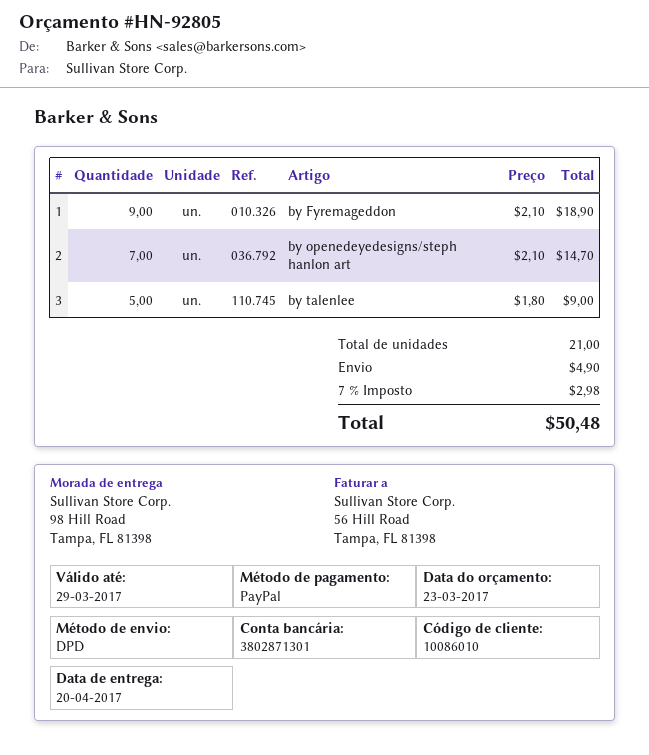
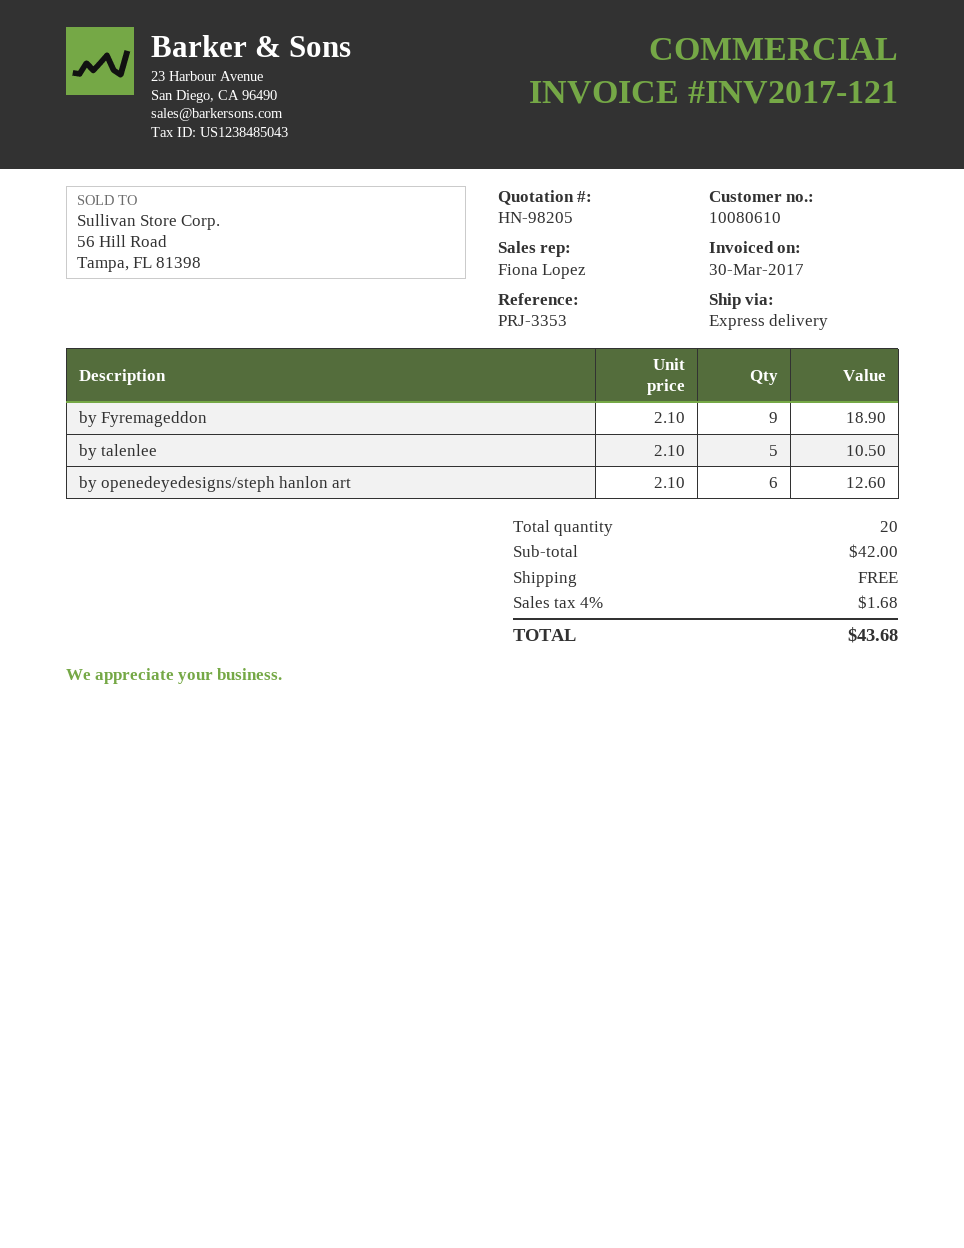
quote number: HN-92805 -> HN-98205
customer number: 10086010 -> 10080610
shipping method: DPD -> express
by openedeyedesigns/steph hanlon art: 7 x 2.10 = 14.70 -> 6 x 2.10 = 12.60
by talenlee: 5 x 1.80 = 9.00 -> 5 x 2.10 = 10.50
total quantity: 21 -> 20
shipping: 4.90 -> 0.00
tax: 7% = 2.98 -> 4% = 1.68
total: 50.48 -> 43.68

